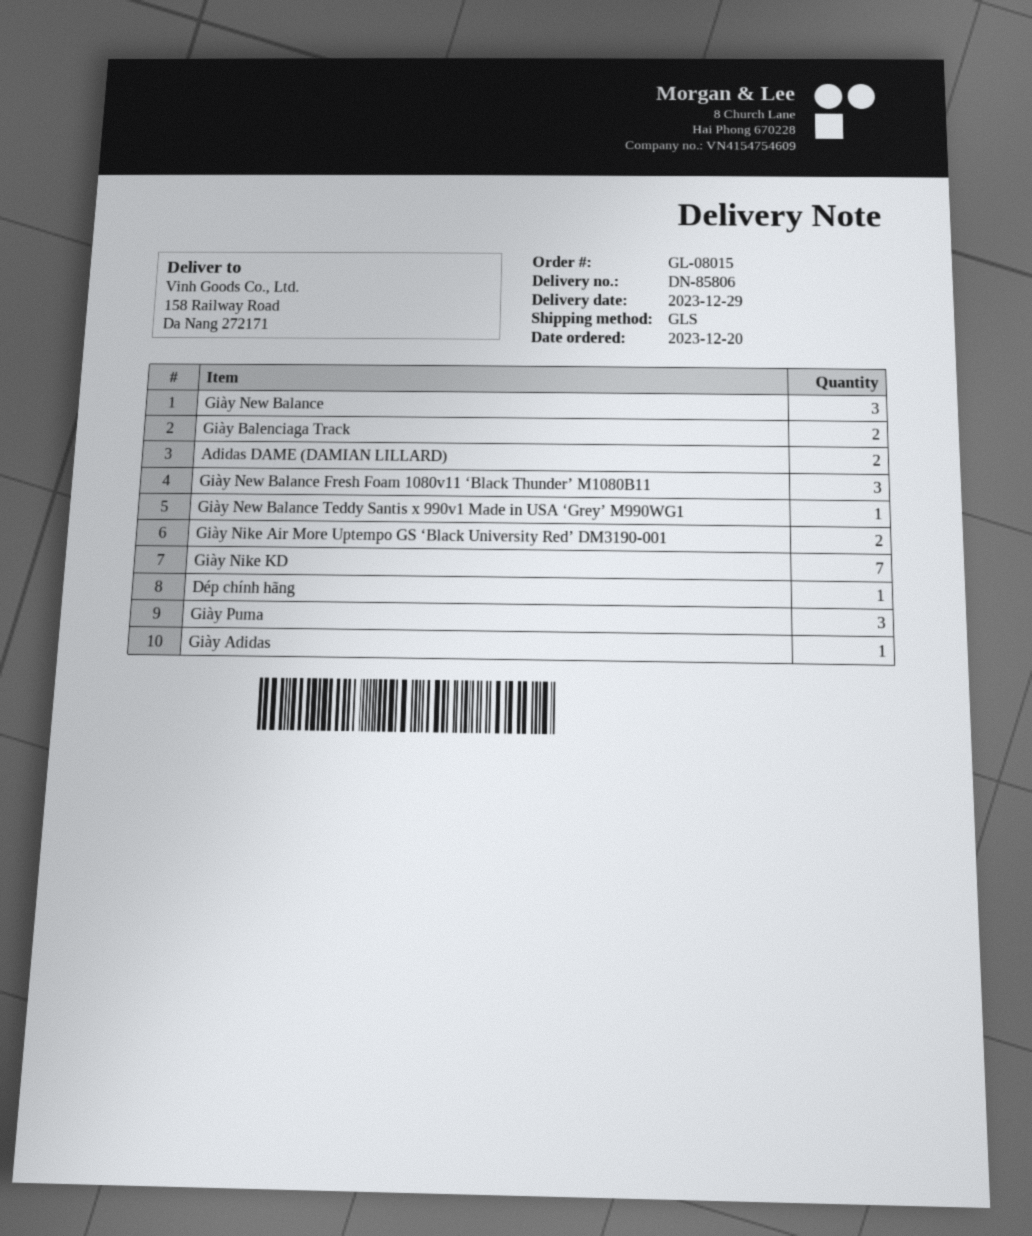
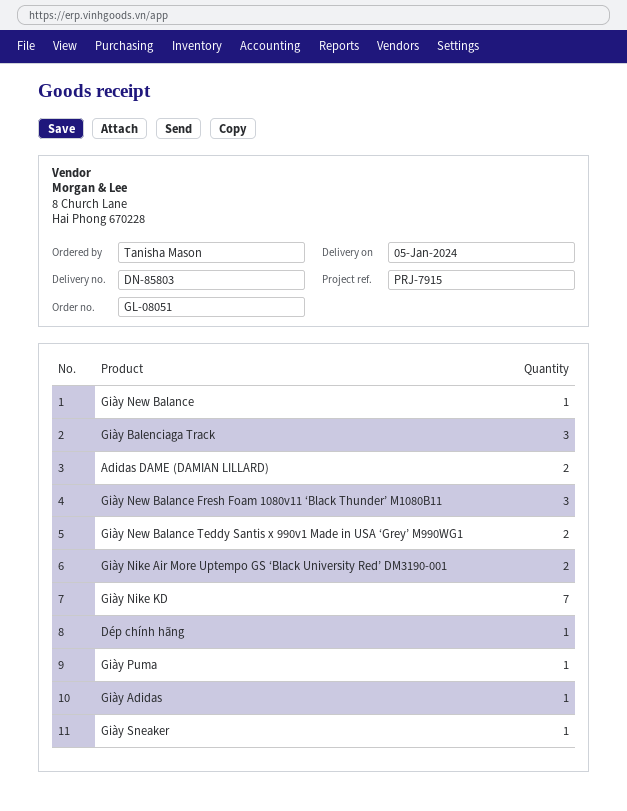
order number: GL-08015 -> GL-08051
delivery note number: DN-85806 -> DN-85803
delivery date: 2023-12-29 -> 2024-01-05
Giày New Balance: 3 -> 1
Giày Balenciaga Track: 2 -> 3
Giày New Balance Teddy Santis x 990v1 Made in USA ‘Grey’ M990WG1: 1 -> 2
Giày Puma: 3 -> 1
Giày Sneaker: none -> 1

